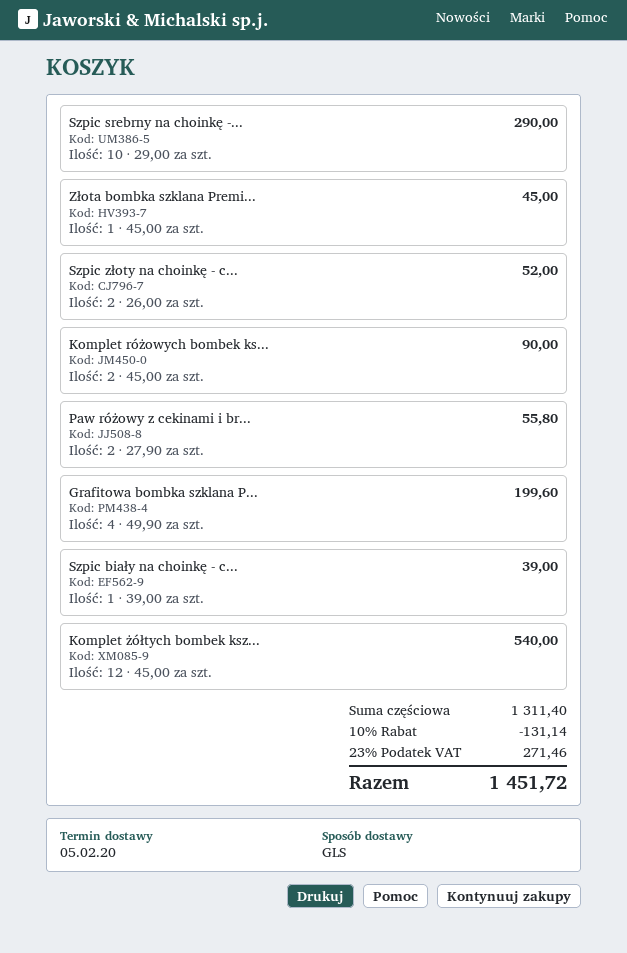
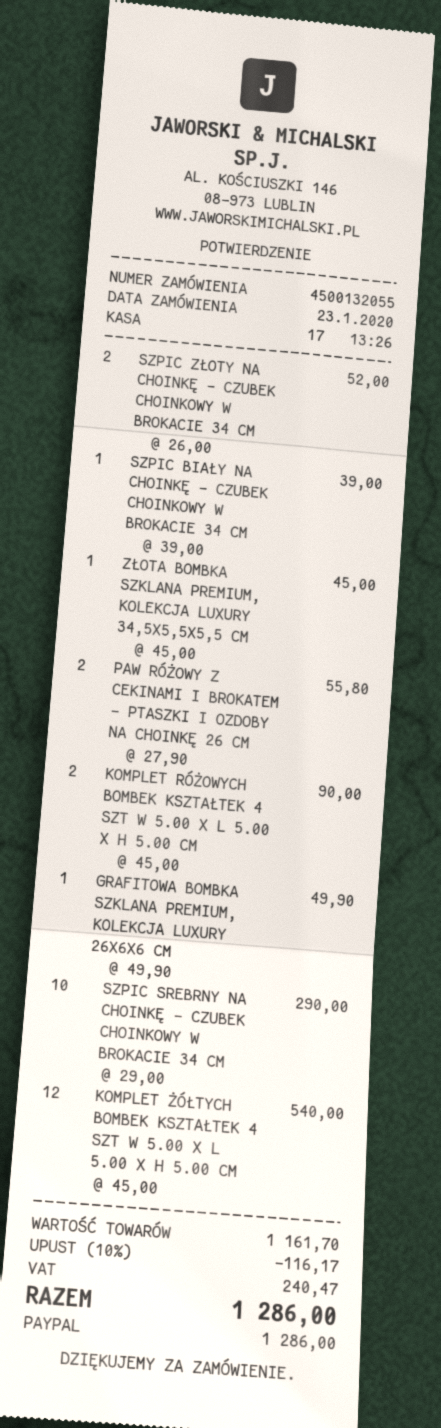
Grafitowa bombka szklana P...: 4 x 49.90 = 199.60 -> 1 x 49.90 = 49.90
subtotal: 1311.40 -> 1161.70
discount: 10% = 131.14 -> 10% = 116.17
tax: 271.46 -> 240.47
total: 1451.72 -> 1286.00

